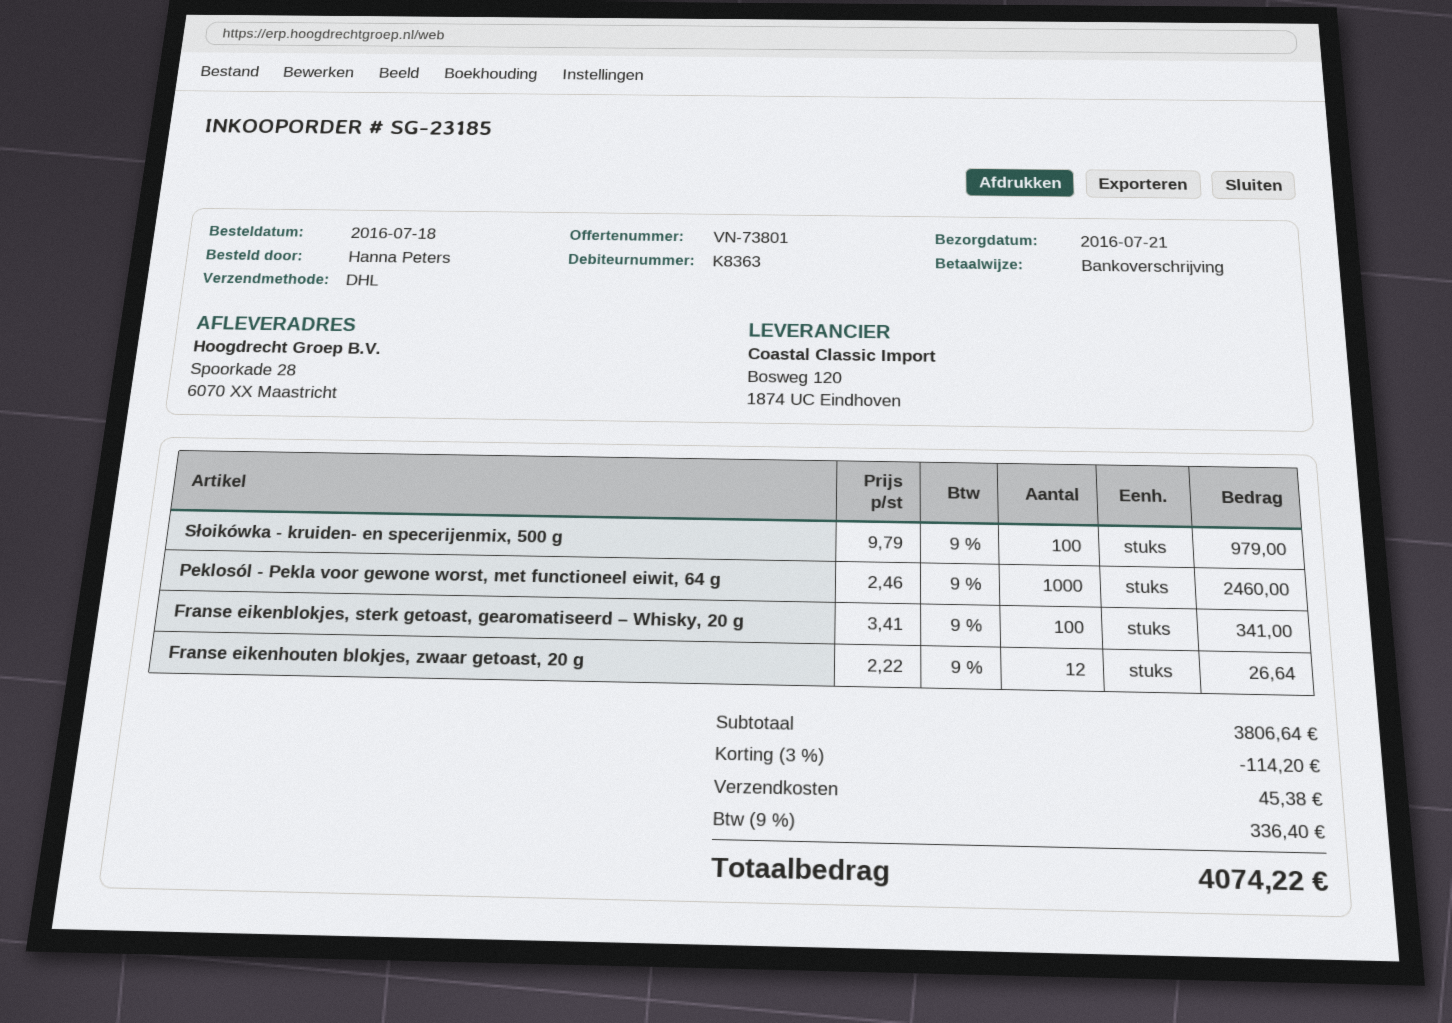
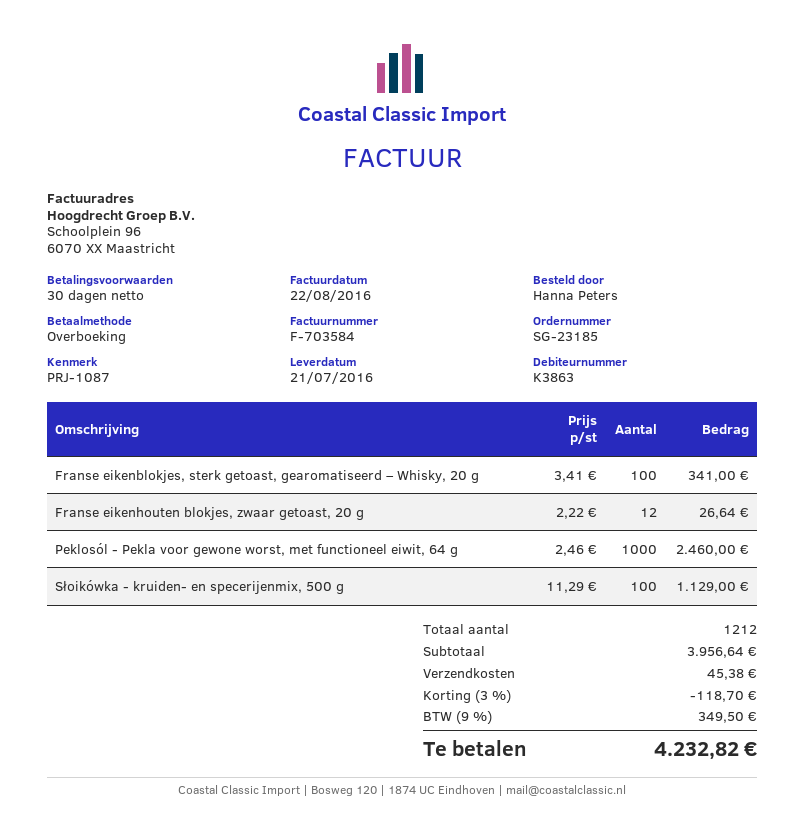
customer number: K8363 -> K3863
Słoikówka - kruiden- en specerijenmix, 500 g: 100 x 9.79 = 979.00 -> 100 x 11.29 = 1129.00
subtotal: 3806.64 -> 3956.64
discount: 3% = 114.20 -> 3% = 118.70
tax: 9% = 336.40 -> 9% = 349.50
total: 4074.22 -> 4232.82

